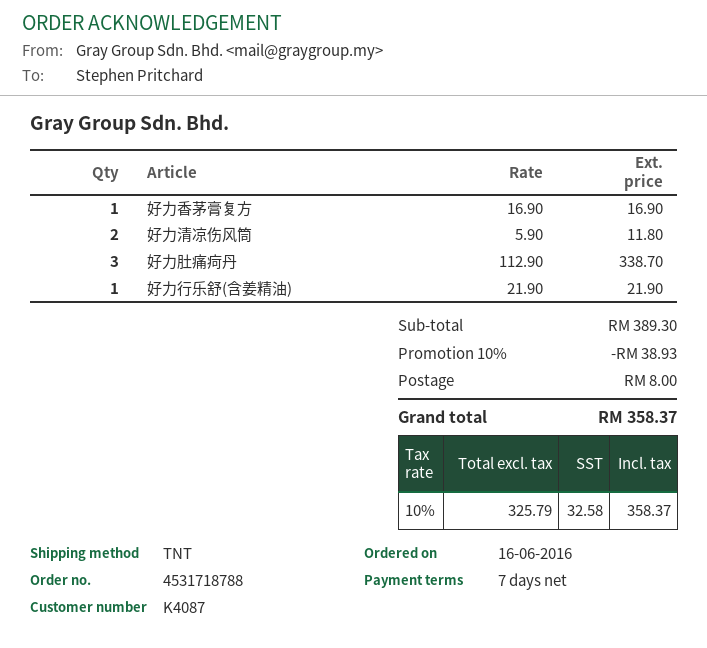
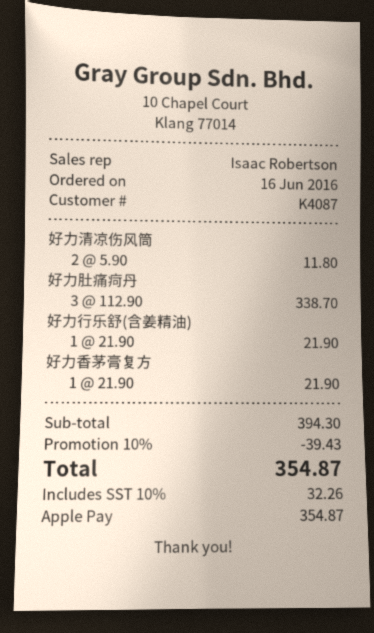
好力香茅膏复方: 1 x 16.90 = 16.90 -> 1 x 21.90 = 21.90
subtotal: 389.30 -> 394.30
discount: 10% = 38.93 -> 10% = 39.43
shipping: 8.00 -> none
tax: 10% = 32.58 -> 10% = 32.26
total: 358.37 -> 354.87

